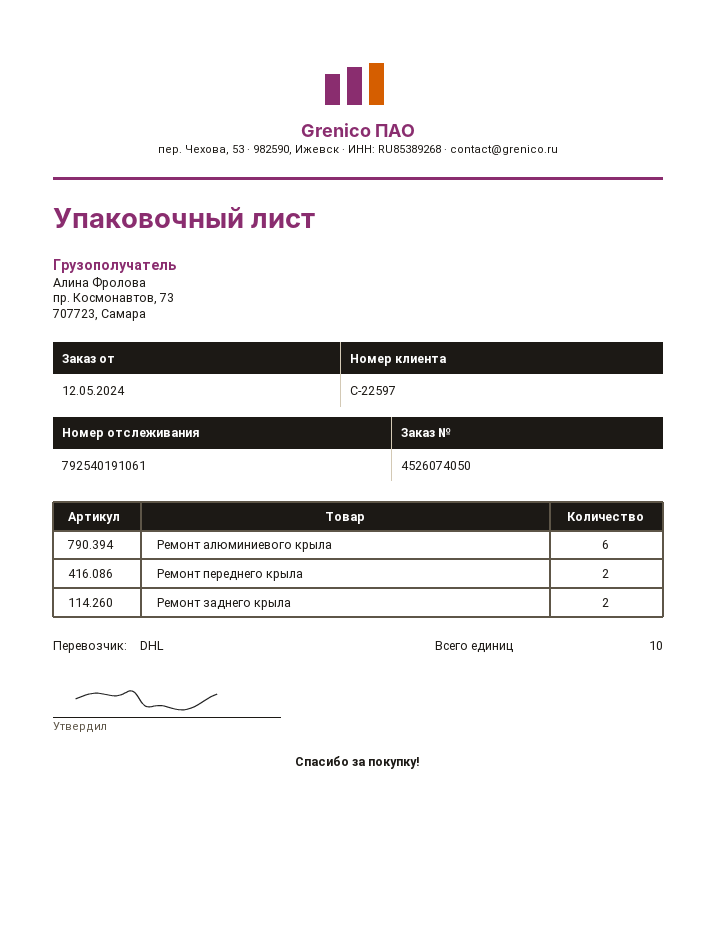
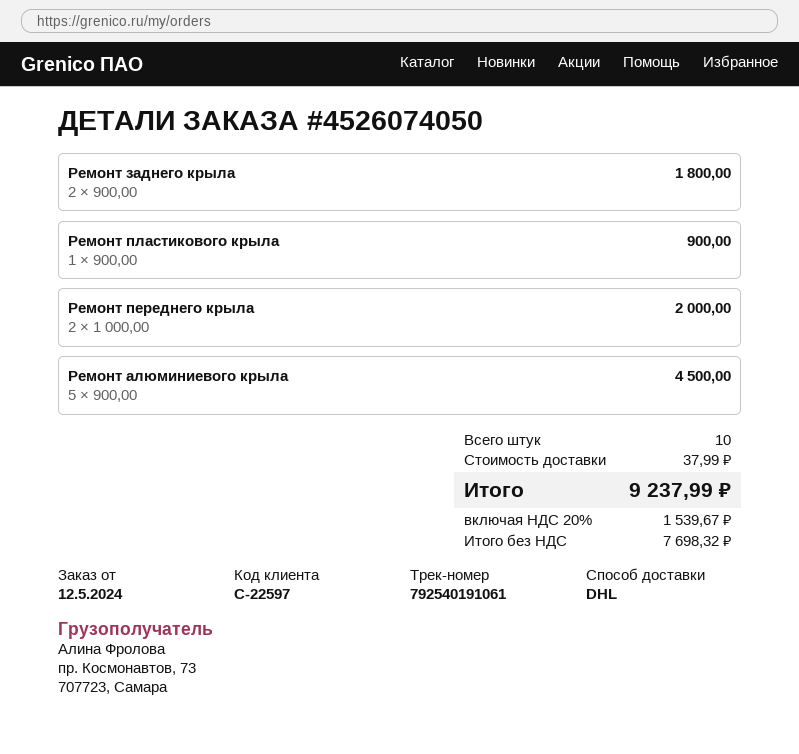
Ремонт алюминиевого крыла: 6 -> 5
Ремонт пластикового крыла: none -> 1

